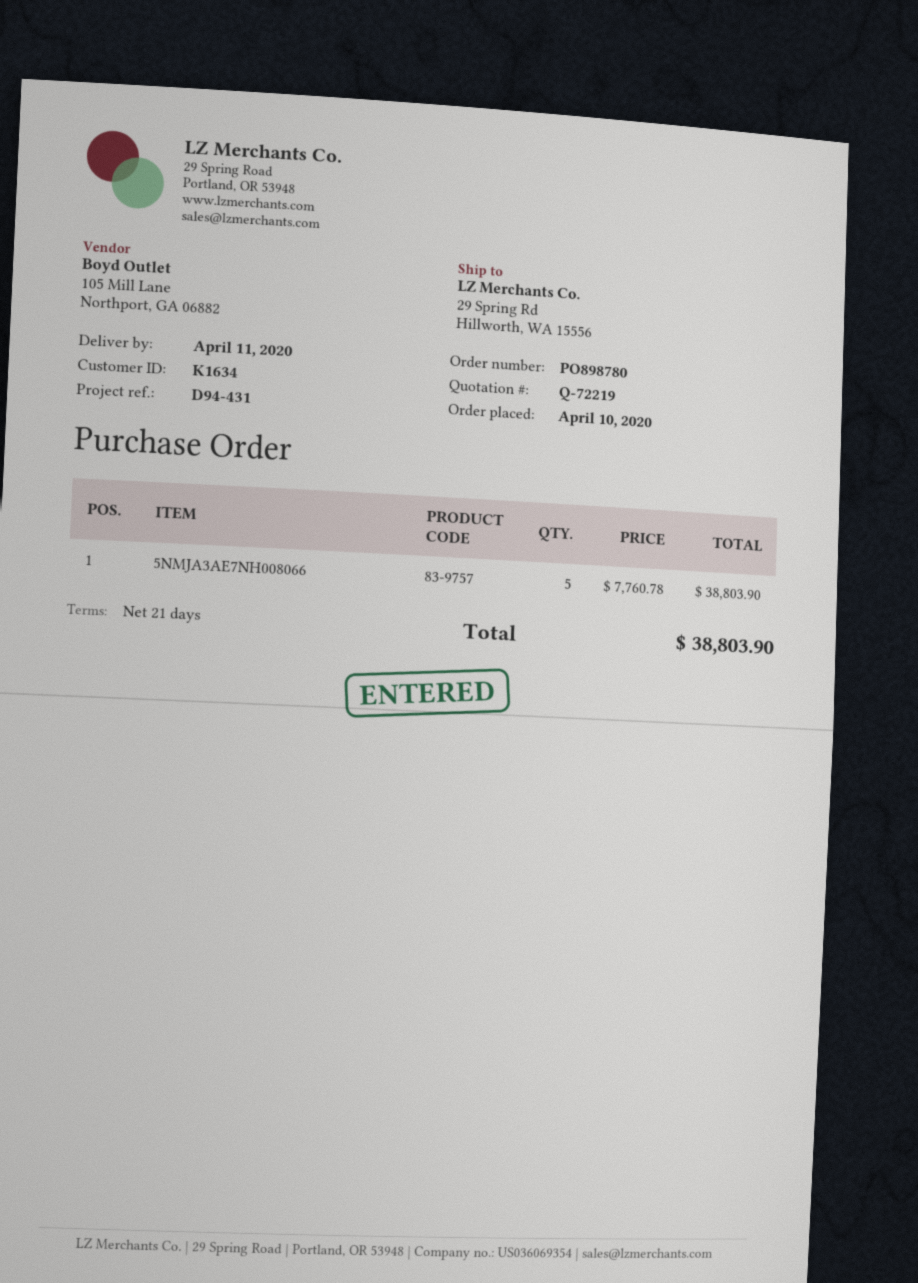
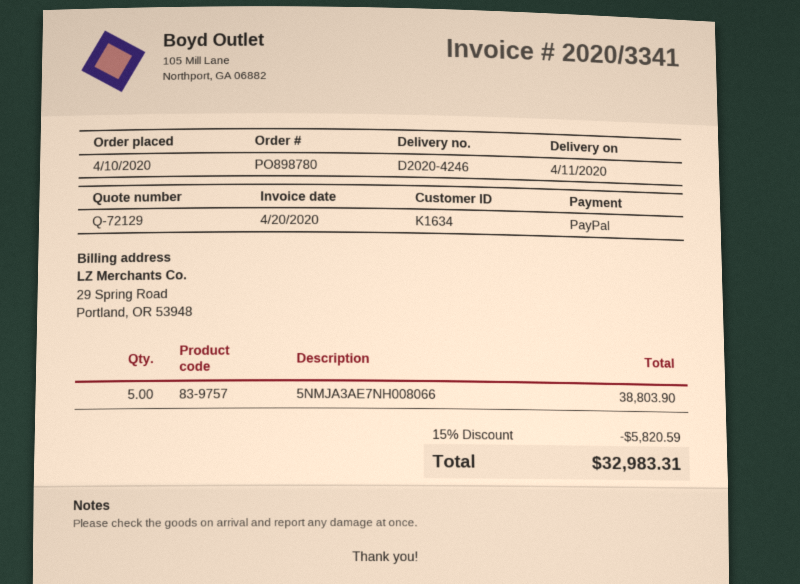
quote number: Q-72219 -> Q-72129
discount: none -> 15% = 5820.59
total: 38803.90 -> 32983.31

